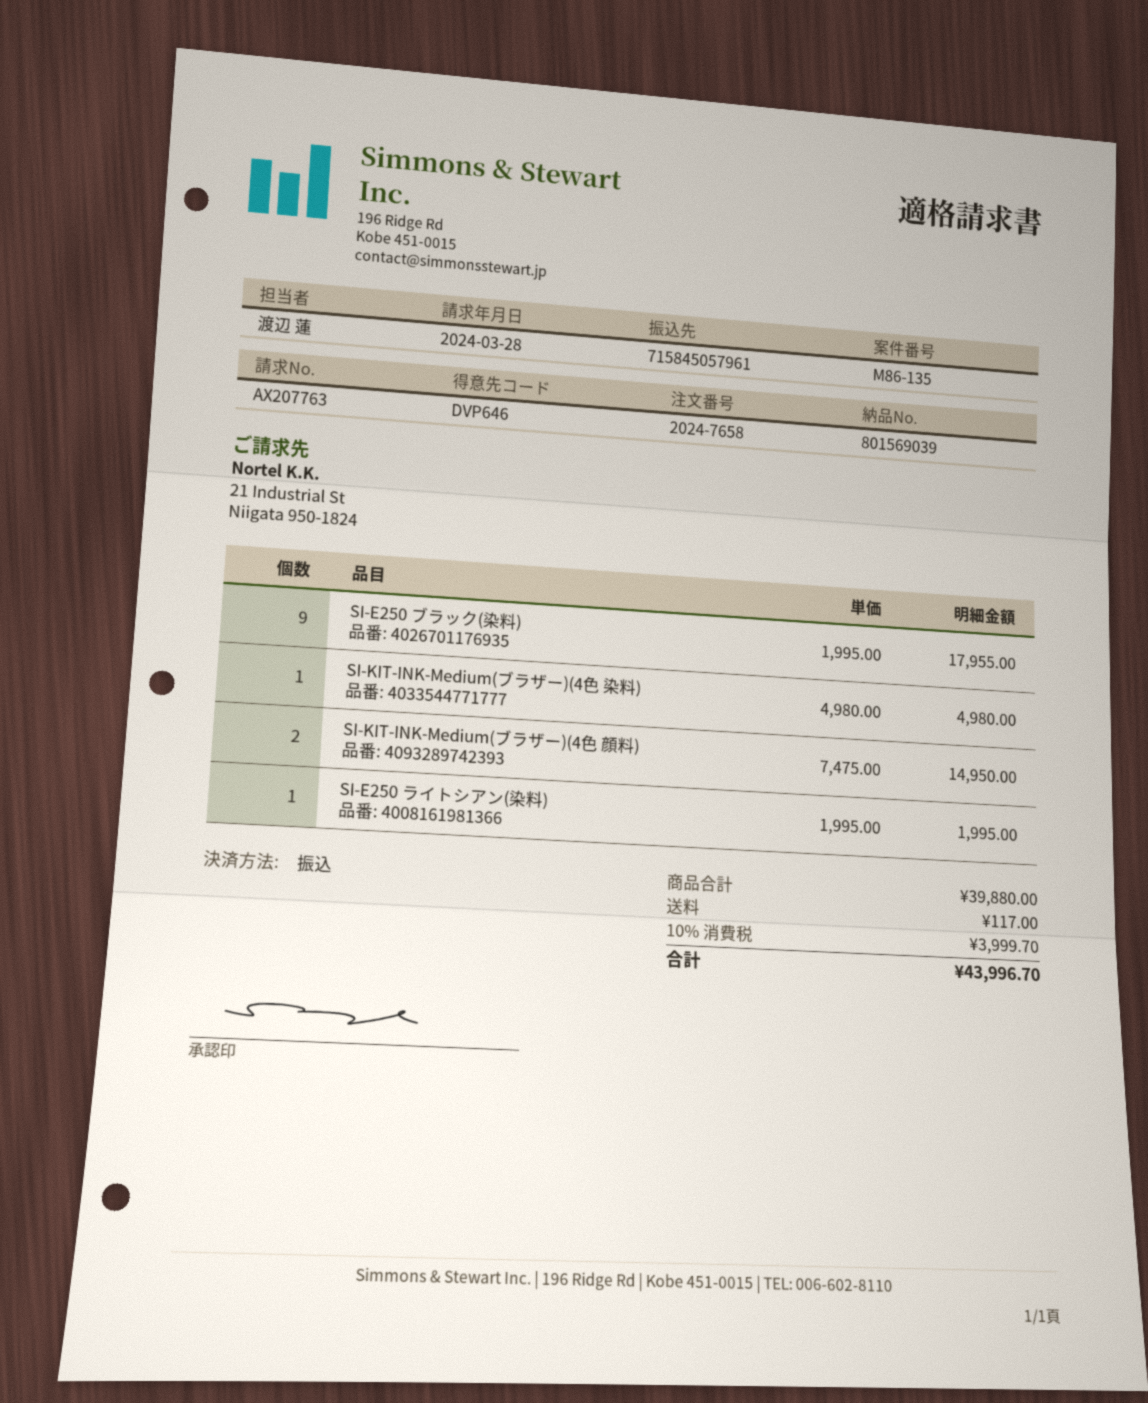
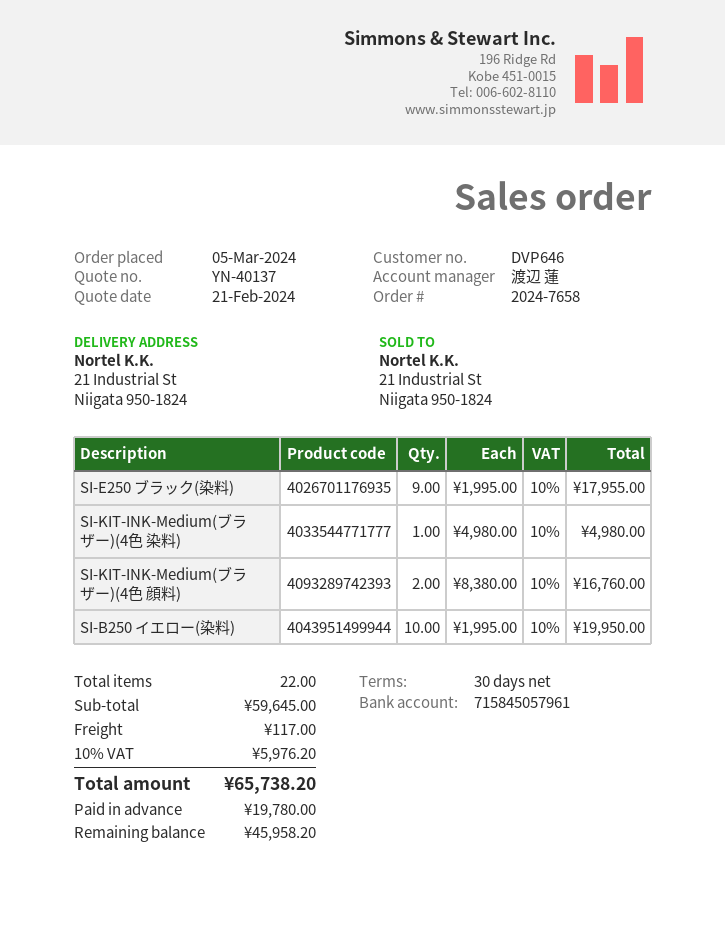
SI-KIT-INK-Medium(ブラザー)(4色 顔料): 2 x 7475.00 = 14950.00 -> 2 x 8380.00 = 16760.00
SI-E250 ライトシアン(染料): 1 x 1995.00 = 1995.00 -> none
SI-B250 イエロー(染料): none -> 10 x 1995.00 = 19950.00
subtotal: 39880.00 -> 59645.00
tax: 10% = 3999.70 -> 10% = 5976.20
total: 43996.70 -> 65738.20

